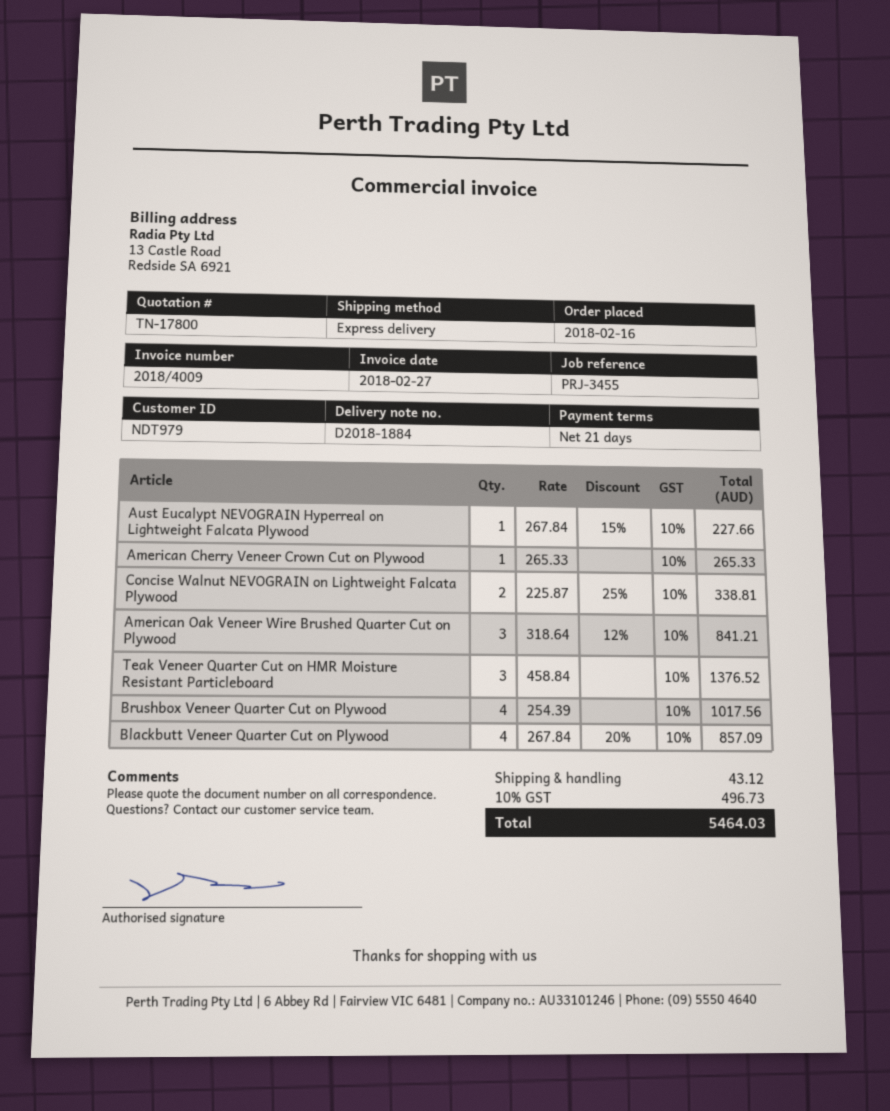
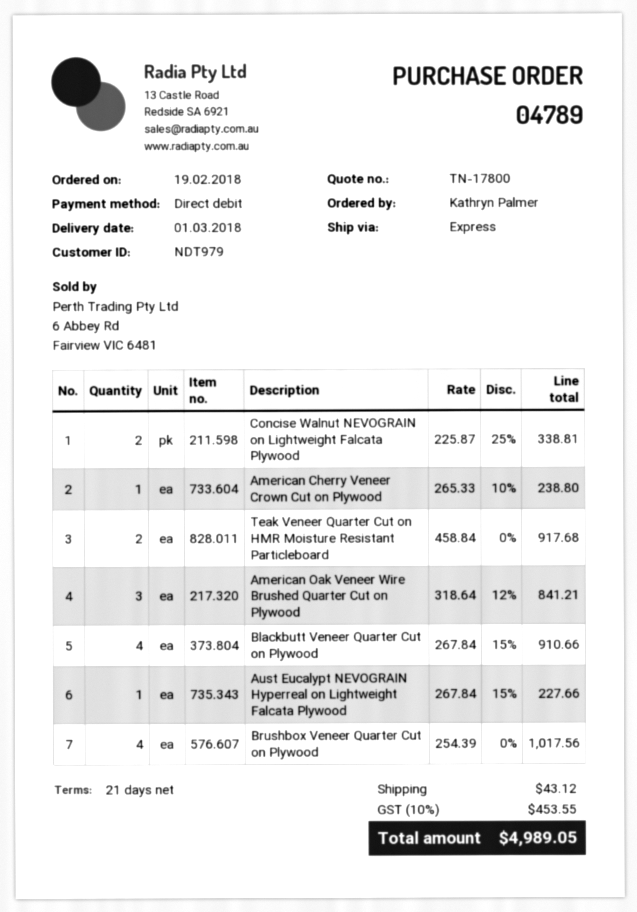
order date: 2018-02-16 -> 2018-02-19
American Cherry Veneer Crown Cut on Plywood: 1 x 265.33 = 265.33 -> 1 x 265.33 - 10% = 238.80
Teak Veneer Quarter Cut on HMR Moisture Resistant Particleboard: 3 x 458.84 = 1376.52 -> 2 x 458.84 = 917.68
Blackbutt Veneer Quarter Cut on Plywood: 4 x 267.84 - 20% = 857.09 -> 4 x 267.84 - 15% = 910.66
tax: 10% = 496.73 -> 10% = 453.55
total: 5464.03 -> 4989.05

